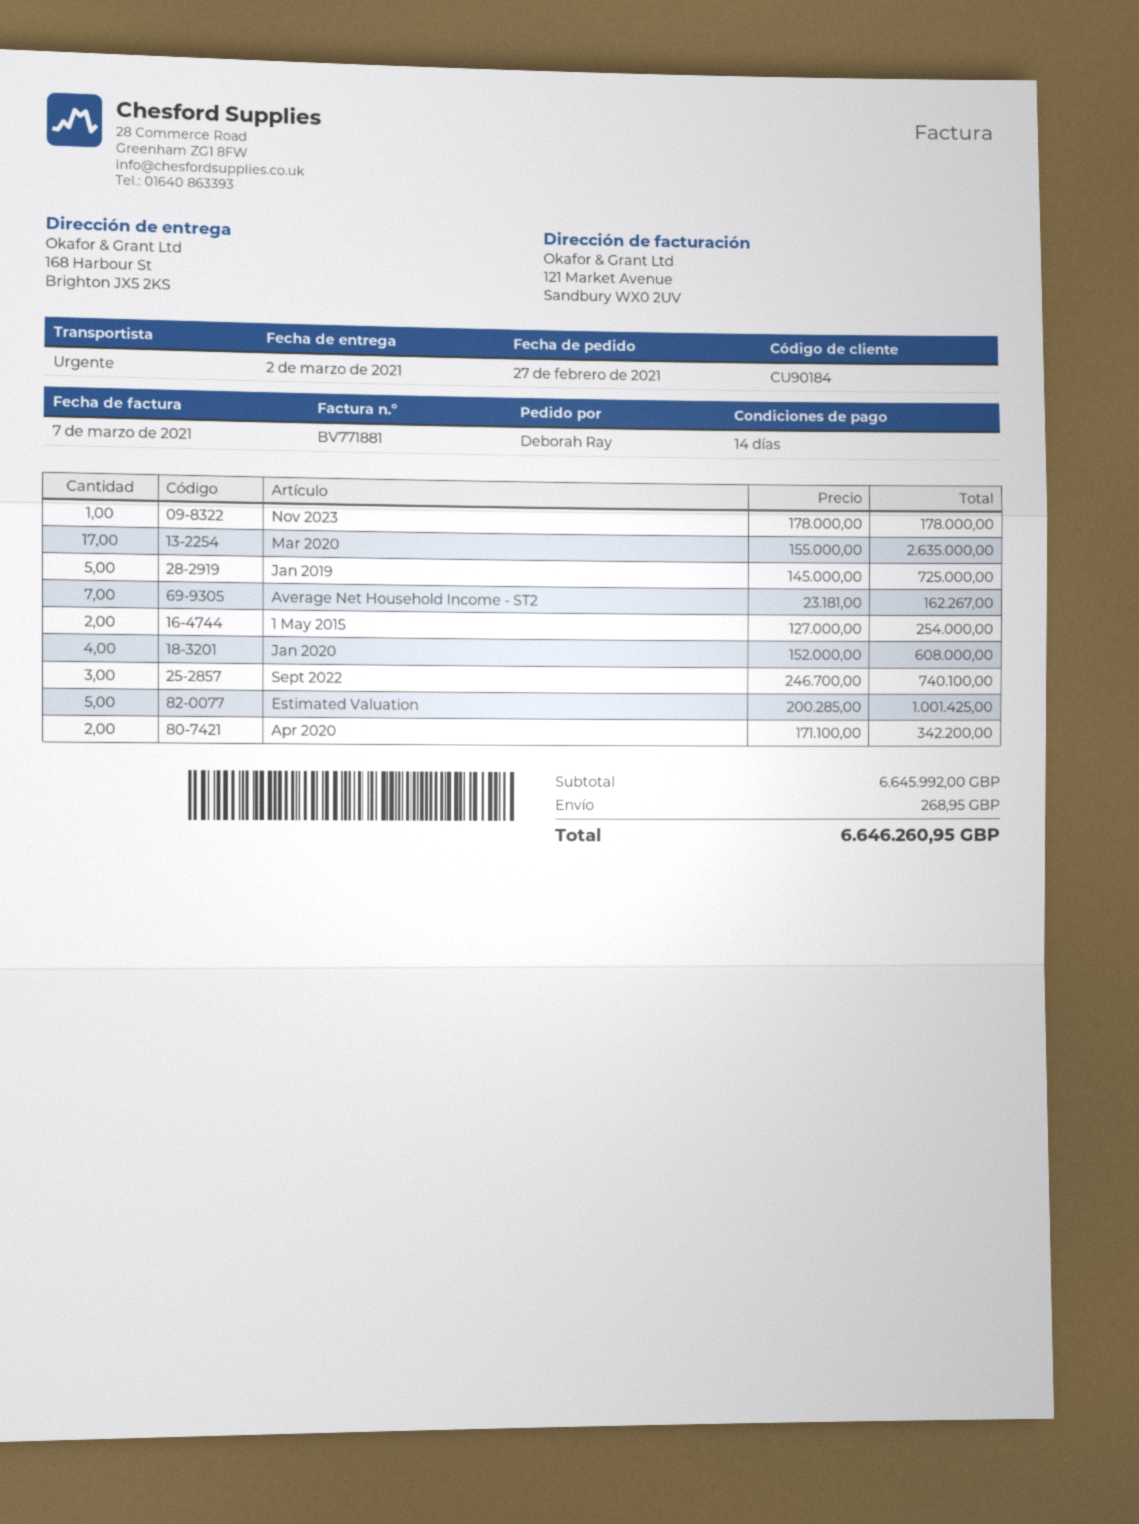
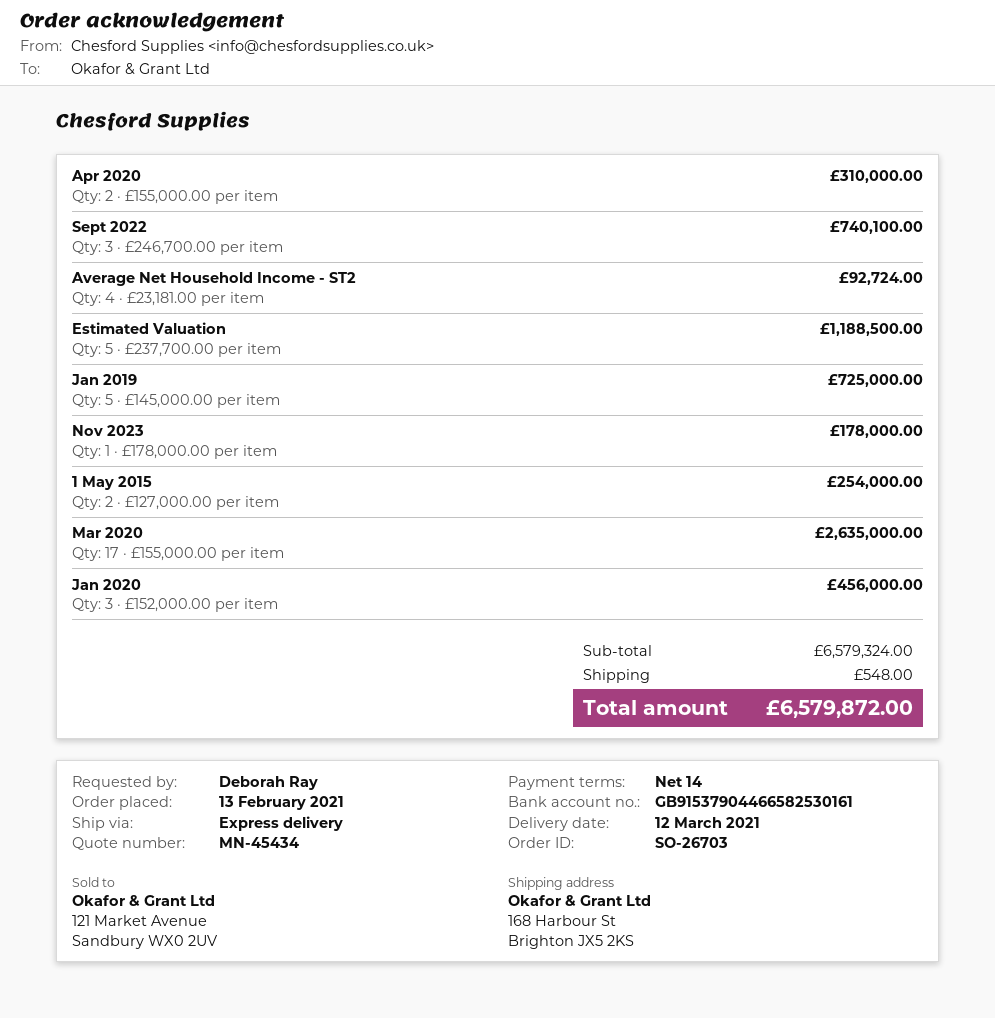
order date: 2021-02-27 -> 2021-02-13
delivery date: 2021-03-02 -> 2021-03-12
Average Net Household Income - ST2: 7 x 23181.00 = 162267.00 -> 4 x 23181.00 = 92724.00
Jan 2020: 4 x 152000.00 = 608000.00 -> 3 x 152000.00 = 456000.00
Estimated Valuation: 5 x 200285.00 = 1001425.00 -> 5 x 237700.00 = 1188500.00
Apr 2020: 2 x 171100.00 = 342200.00 -> 2 x 155000.00 = 310000.00
subtotal: 6645992.00 -> 6579324.00
shipping: 268.95 -> 548.00
total: 6646260.95 -> 6579872.00

